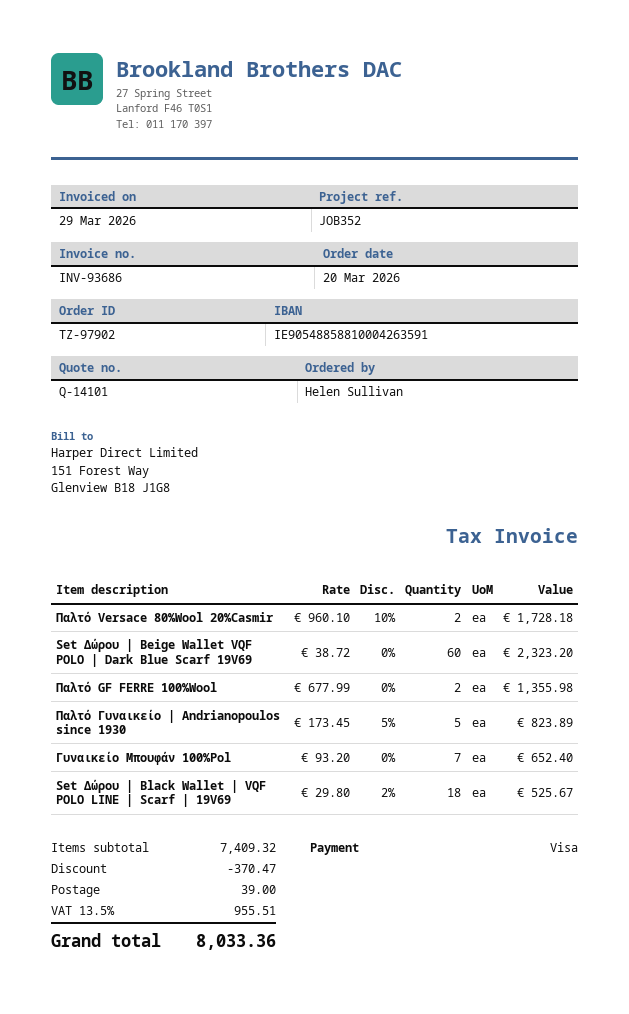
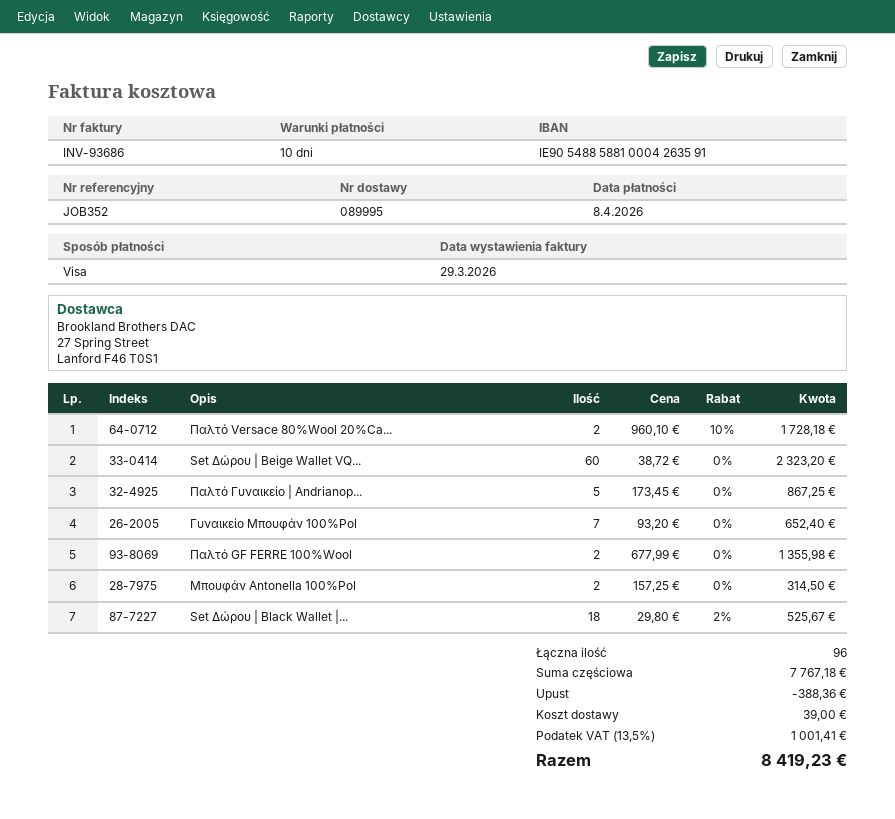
Παλτό Γυναικείο | Andrianopoulos since 1930: 5 x 173.45 - 5% = 823.89 -> 5 x 173.45 = 867.25
Μπουφάν Antonella 100%Pol: none -> 2 x 157.25 = 314.50
subtotal: 7409.32 -> 7767.18
discount: 370.47 -> 388.36
tax: 13.5% = 955.51 -> 13.5% = 1001.41
total: 8033.36 -> 8419.23

